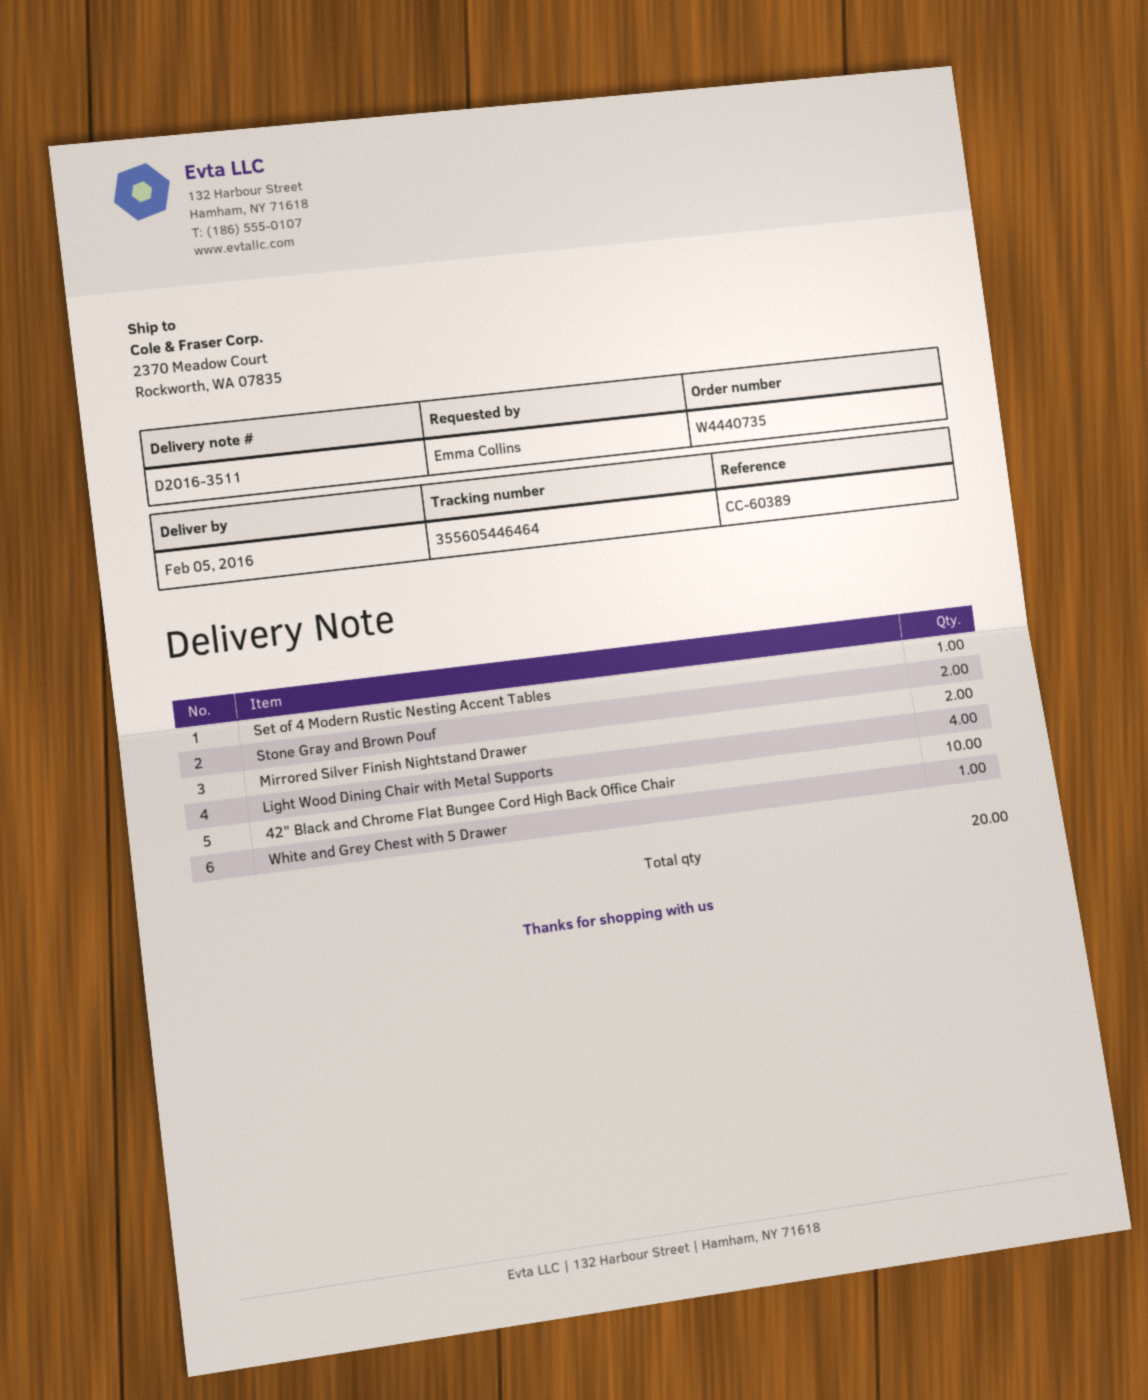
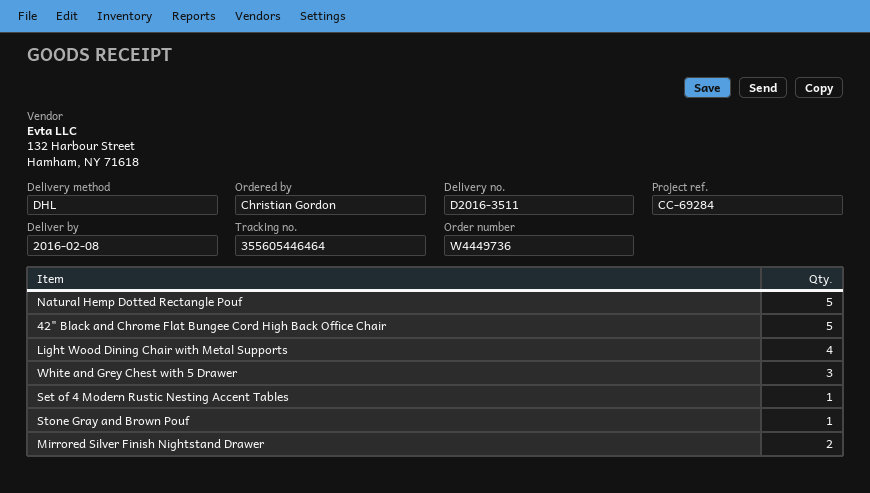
order number: W4440735 -> W4449736
delivery date: 2016-02-05 -> 2016-02-08
reference: CC-60389 -> CC-69284
ordered by: Emma Collins -> Christian Gordon
Stone Gray and Brown Pouf: 2 -> 1
42" Black and Chrome Flat Bungee Cord High Back Office Chair: 10 -> 5
White and Grey Chest with 5 Drawer: 1 -> 3
Natural Hemp Dotted Rectangle Pouf: none -> 5

